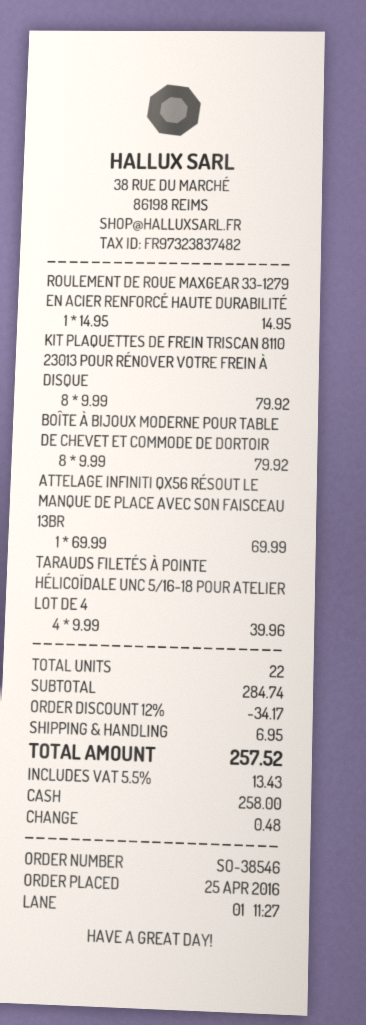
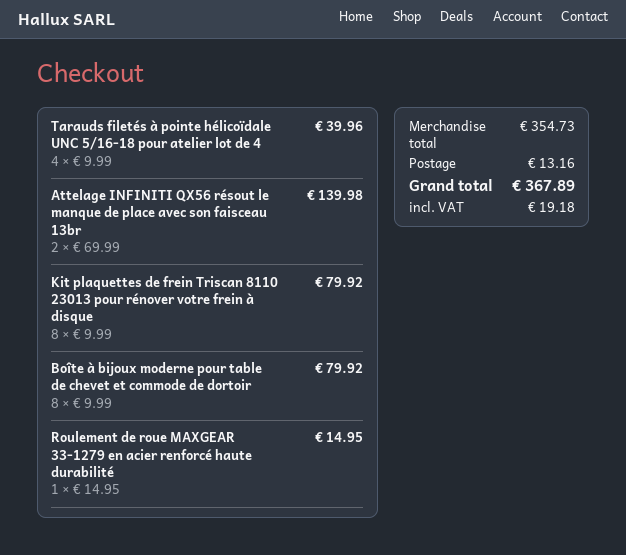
ATTELAGE INFINITI QX56 RÉSOUT LE MANQUE DE PLACE AVEC SON FAISCEAU 13BR: 1 x 69.99 = 69.99 -> 2 x 69.99 = 139.98
subtotal: 284.74 -> 354.73
discount: 12% = 34.17 -> none
shipping: 6.95 -> 13.16
tax: 13.43 -> 19.18
total: 257.52 -> 367.89

